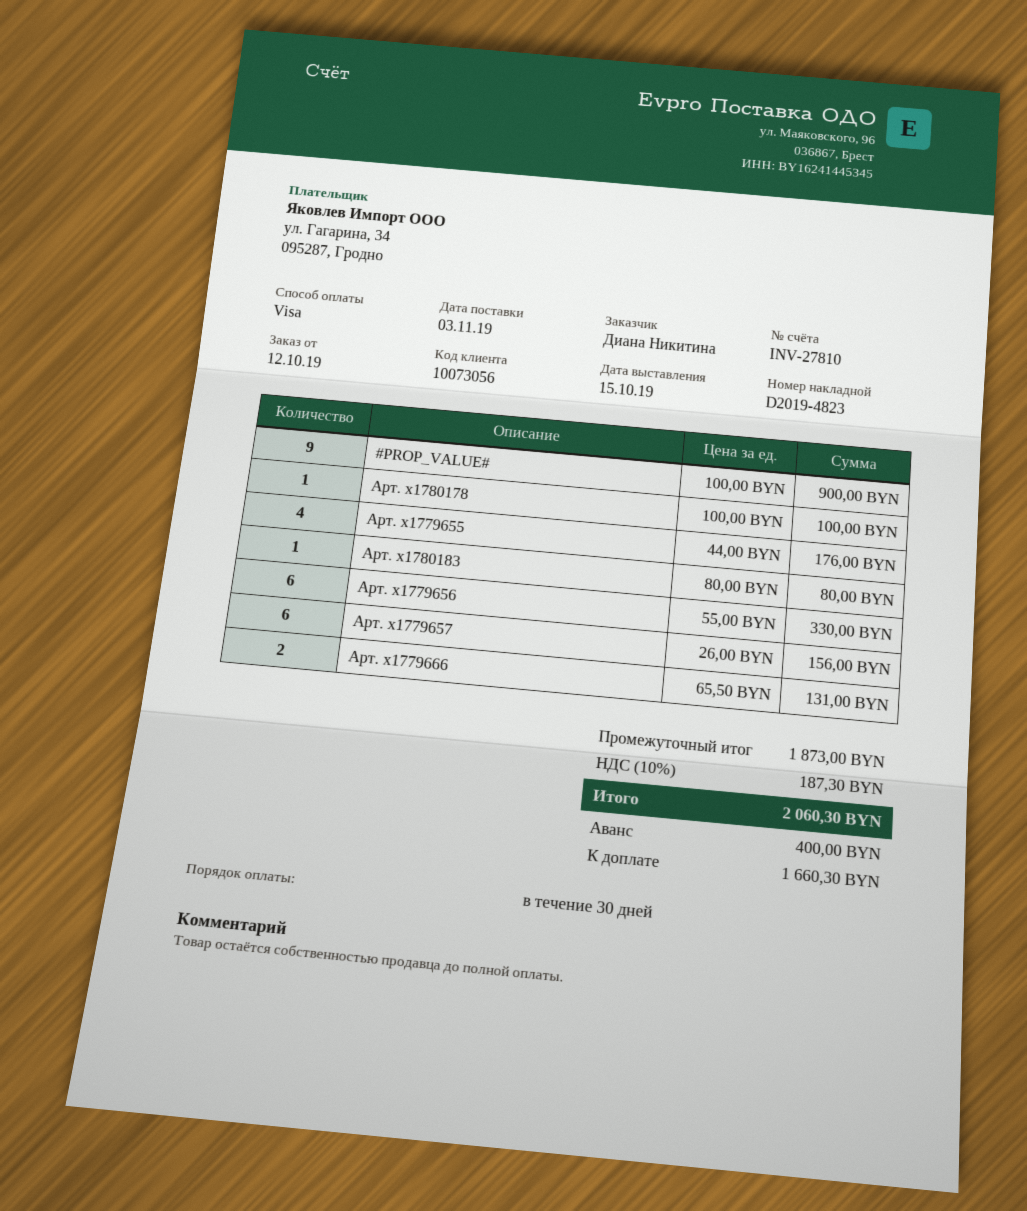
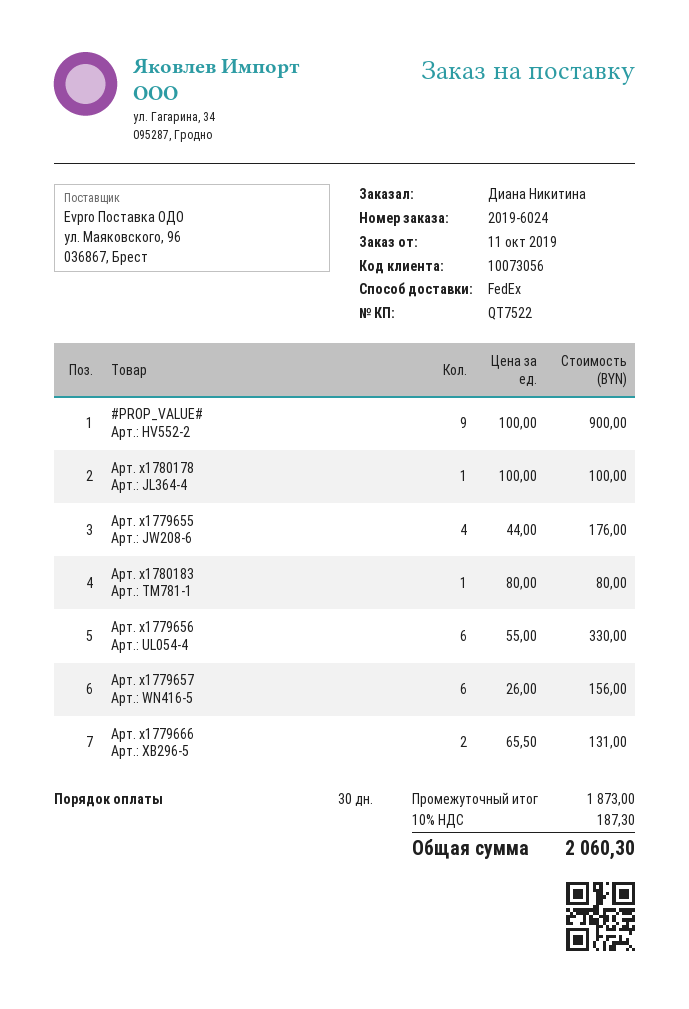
order date: 2019-10-12 -> 2019-10-11

